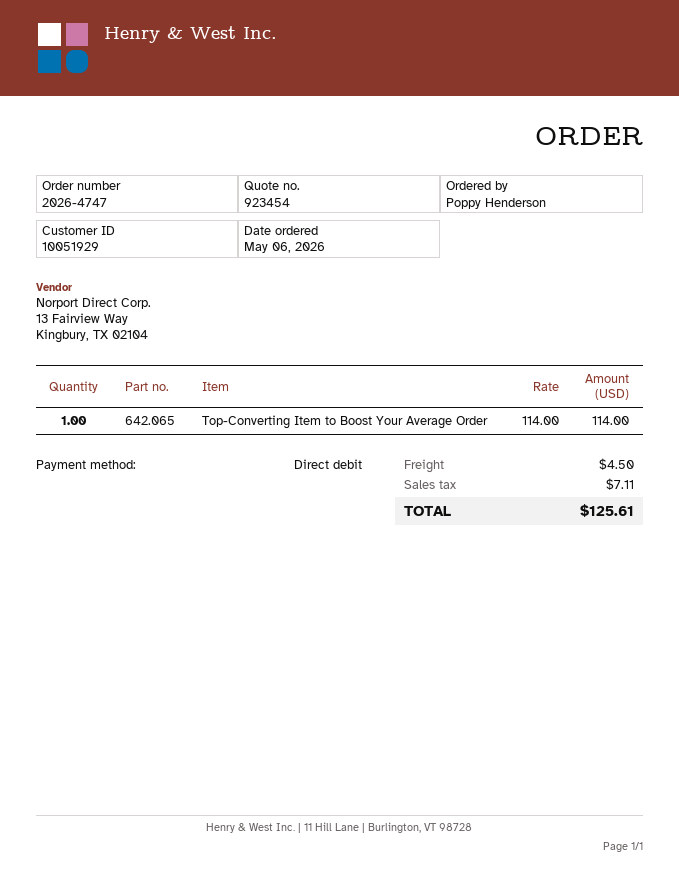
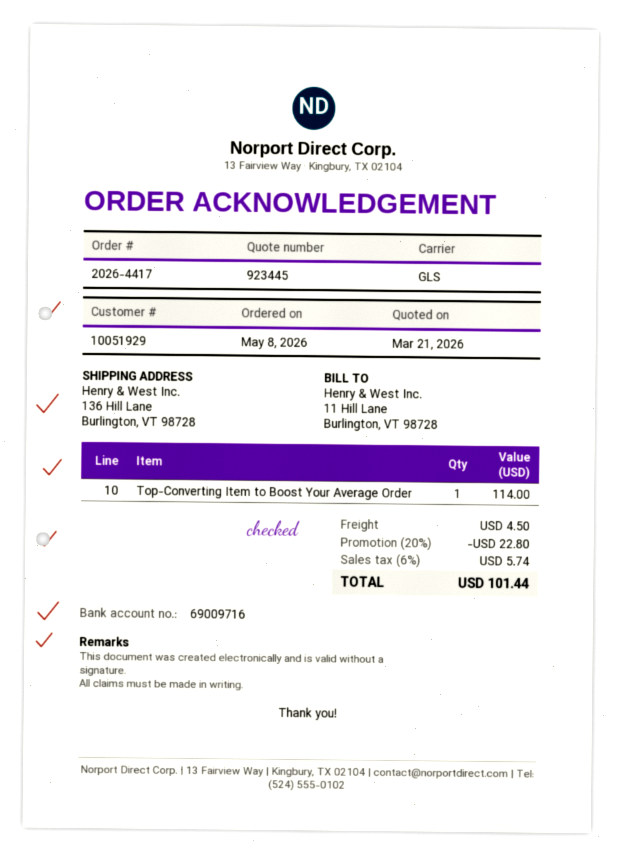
quote number: 923454 -> 923445
order number: 2026-4747 -> 2026-4417
order date: 2026-05-06 -> 2026-05-08
discount: none -> 20% = 22.80
tax: 7.11 -> 5.74
total: 125.61 -> 101.44

